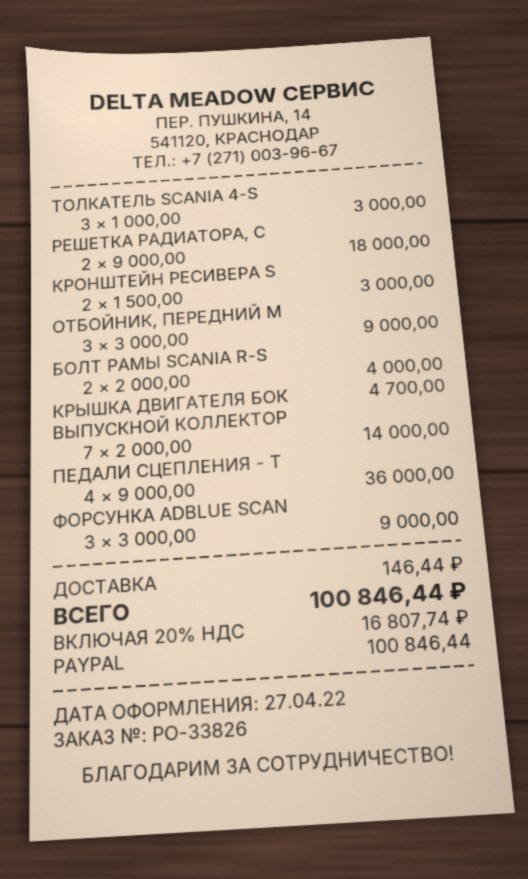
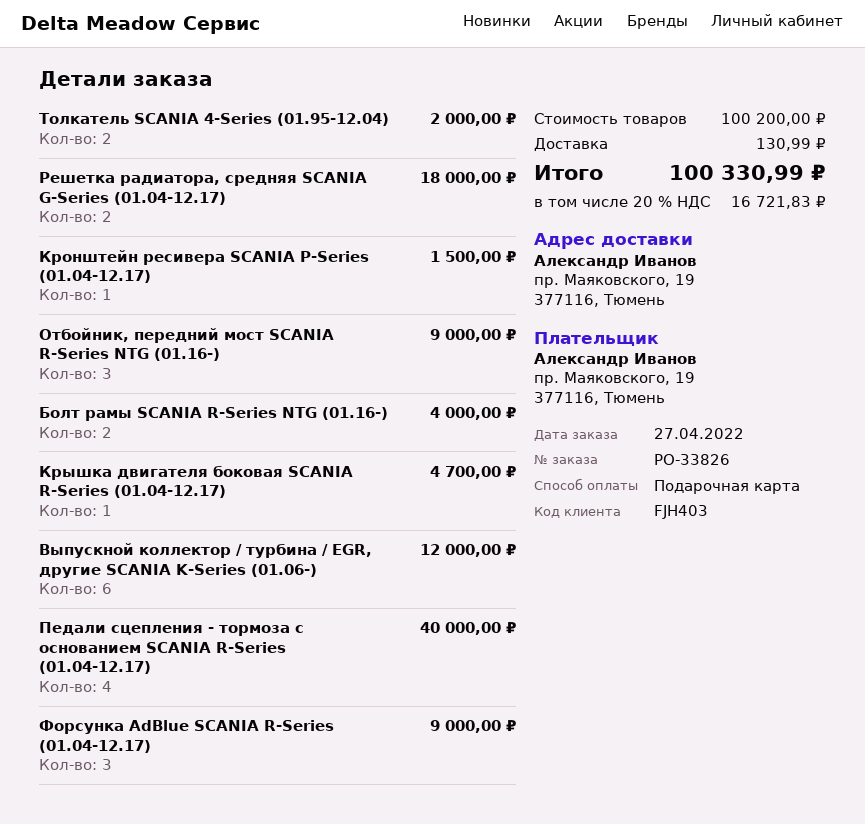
payment method: PayPal -> gift card
ТОЛКАТЕЛЬ SCANIA 4-S: 3 for 3000.00 -> 2 for 2000.00
КРОНШТЕЙН РЕСИВЕРА S: 2 for 3000.00 -> 1 for 1500.00
ВЫПУСКНОЙ КОЛЛЕКТОР: 7 for 14000.00 -> 6 for 12000.00
ПЕДАЛИ СЦЕПЛЕНИЯ - Т: 4 for 36000.00 -> 4 for 40000.00
shipping: 146.44 -> 130.99
tax: 20% = 16807.74 -> 20% = 16721.83
total: 100846.44 -> 100330.99

